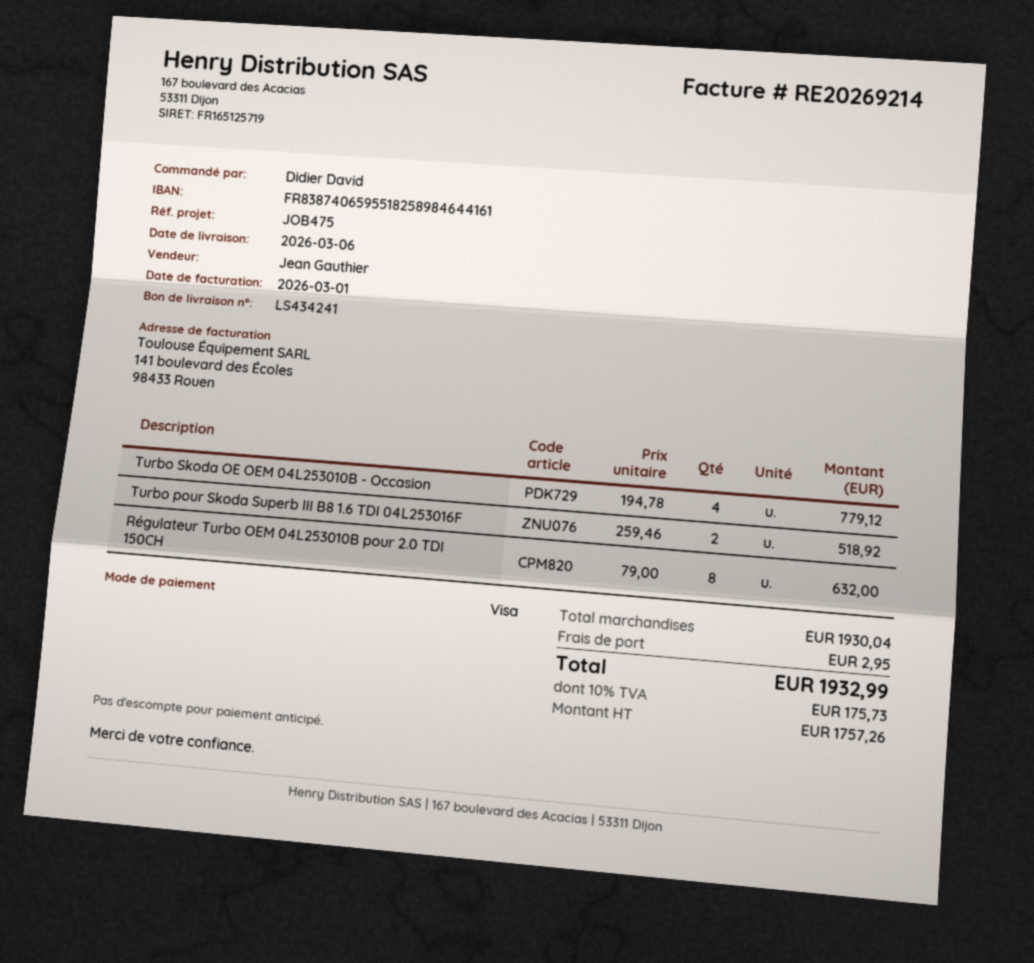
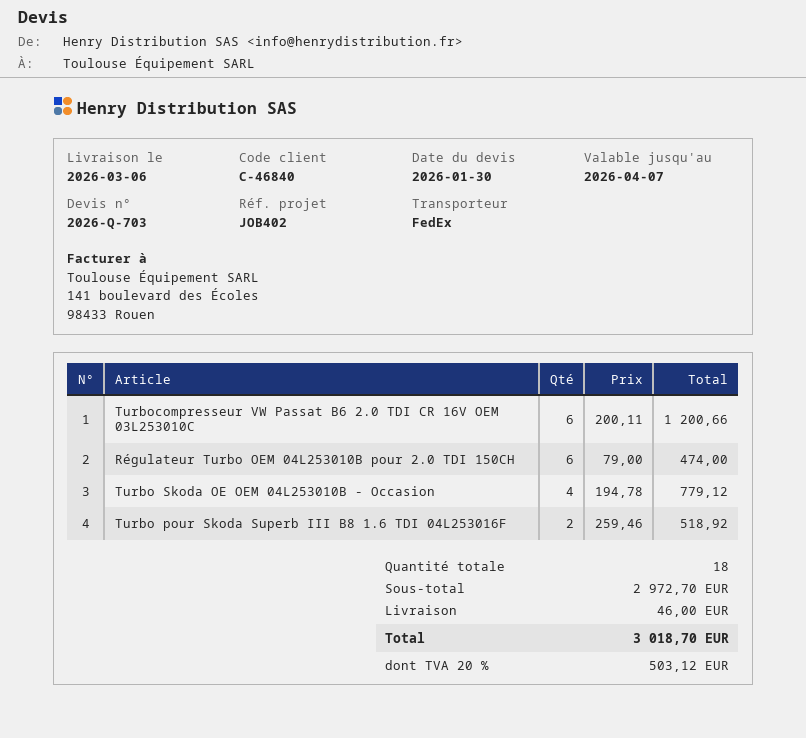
reference: JOB475 -> JOB402
Régulateur Turbo OEM 04L253010B pour 2.0 TDI 150CH: 8 x 79.00 = 632.00 -> 6 x 79.00 = 474.00
Turbocompresseur VW Passat B6 2.0 TDI CR 16V OEM 03L253010C: none -> 6 x 200.11 = 1200.66
subtotal: 1930.04 -> 2972.70
shipping: 2.95 -> 46.00
tax: 10% = 175.73 -> 20% = 503.12
total: 1932.99 -> 3018.70

